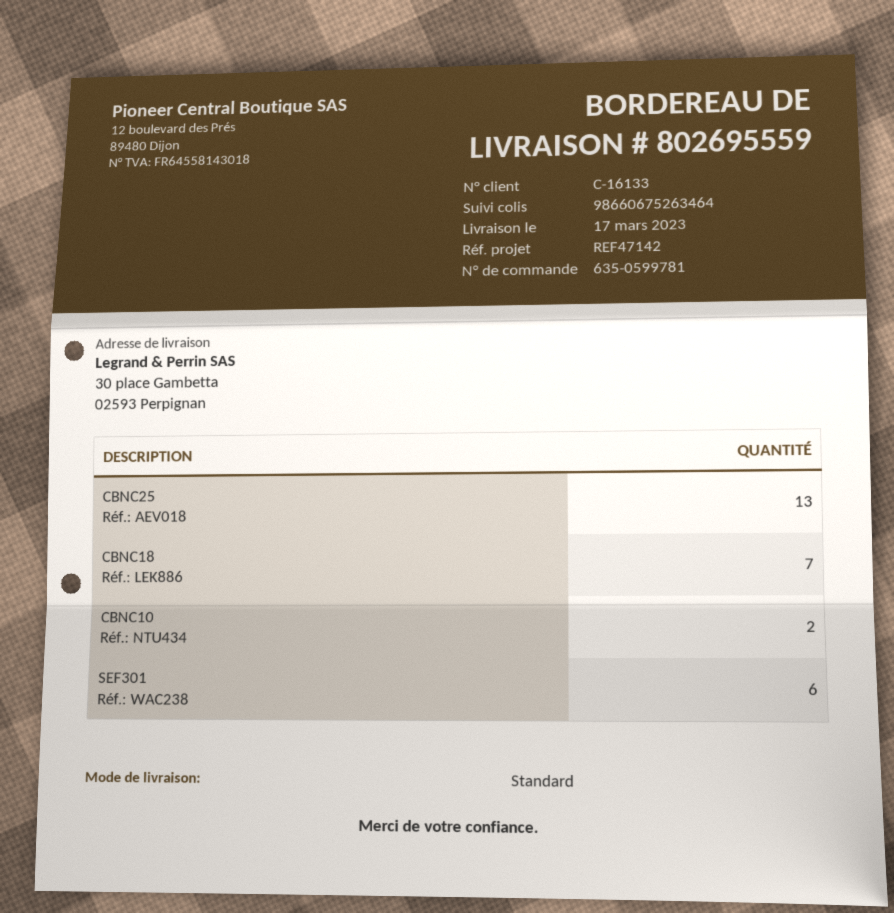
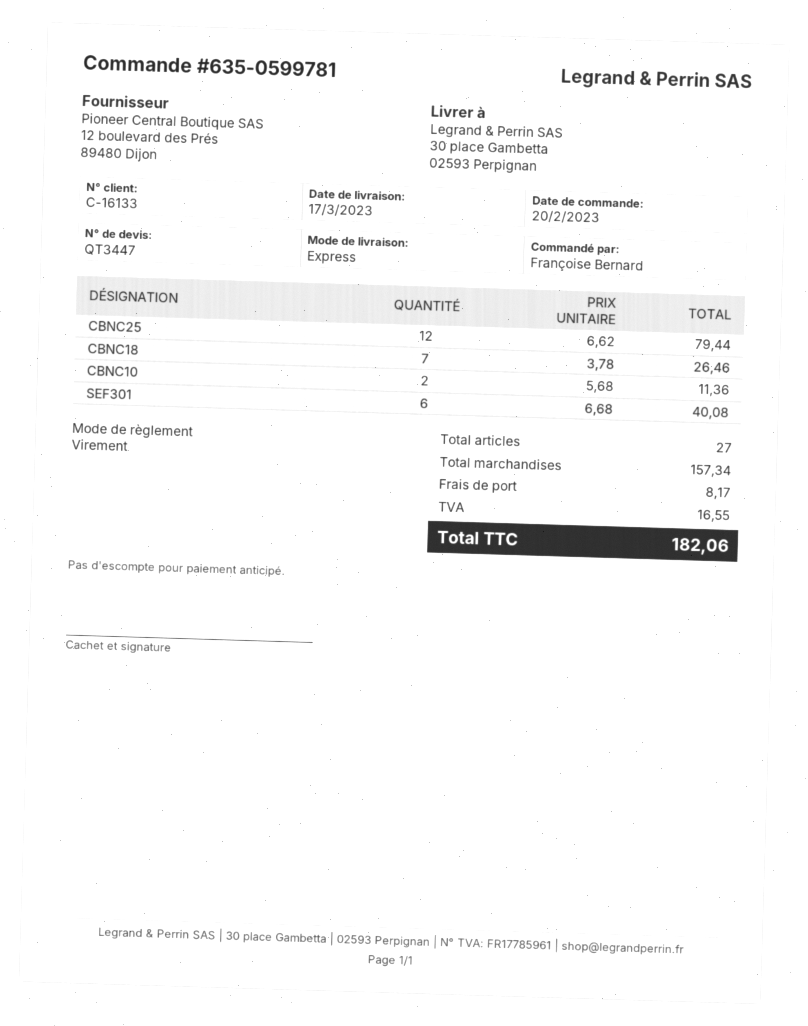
shipping method: standard -> express
CBNC25: 13 -> 12

